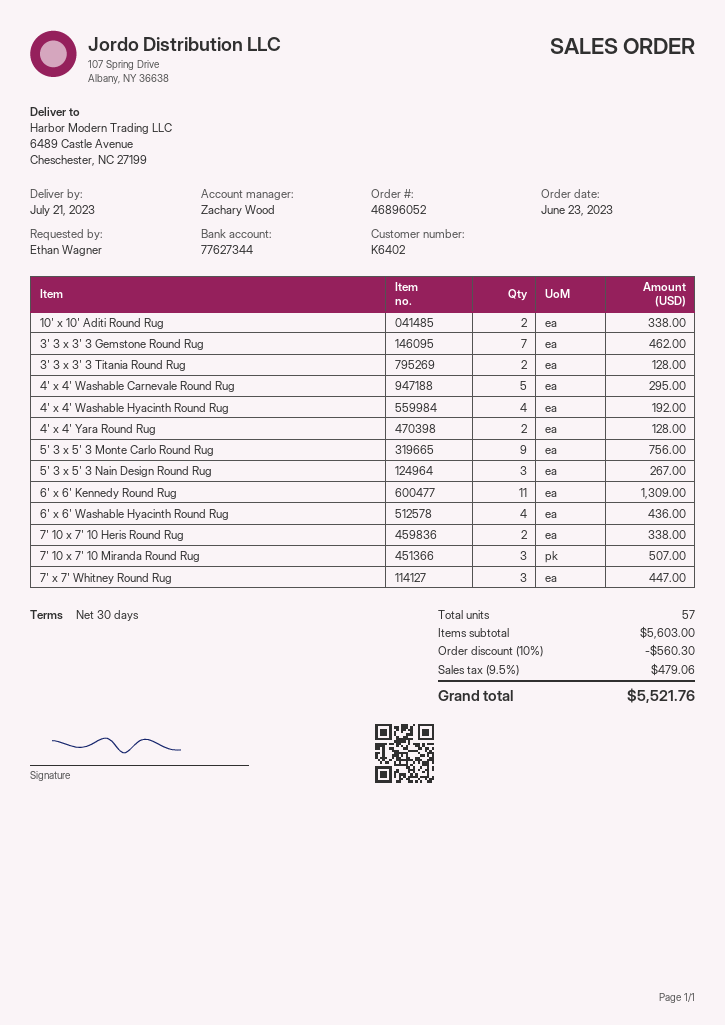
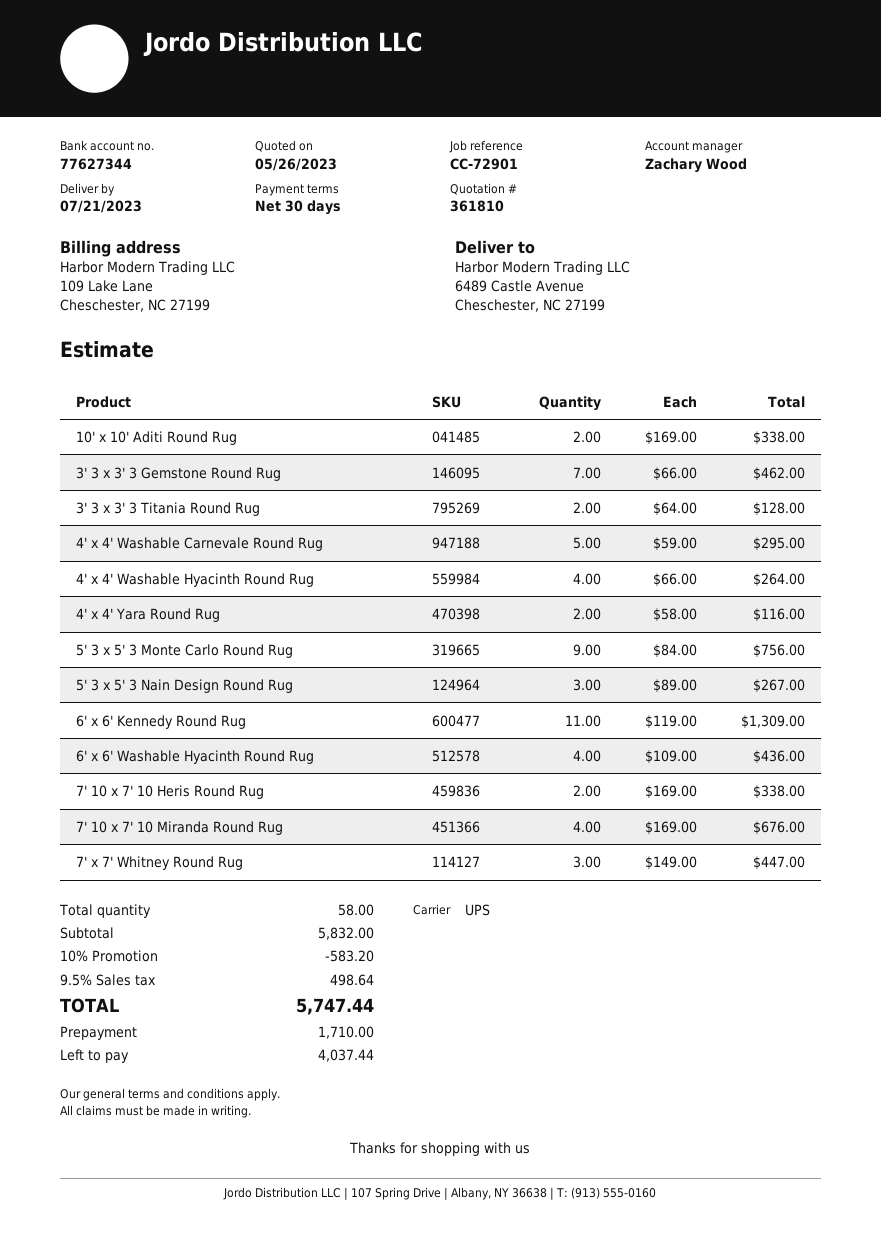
4' x 4' Washable Hyacinth Round Rug: 4 for 192.00 -> 4 for 264.00
4' x 4' Yara Round Rug: 2 for 128.00 -> 2 for 116.00
7' 10 x 7' 10 Miranda Round Rug: 3 for 507.00 -> 4 for 676.00
total quantity: 57 -> 58
subtotal: 5603.00 -> 5832.00
discount: 10% = 560.30 -> 10% = 583.20
tax: 9.5% = 479.06 -> 9.5% = 498.64
total: 5521.76 -> 5747.44

